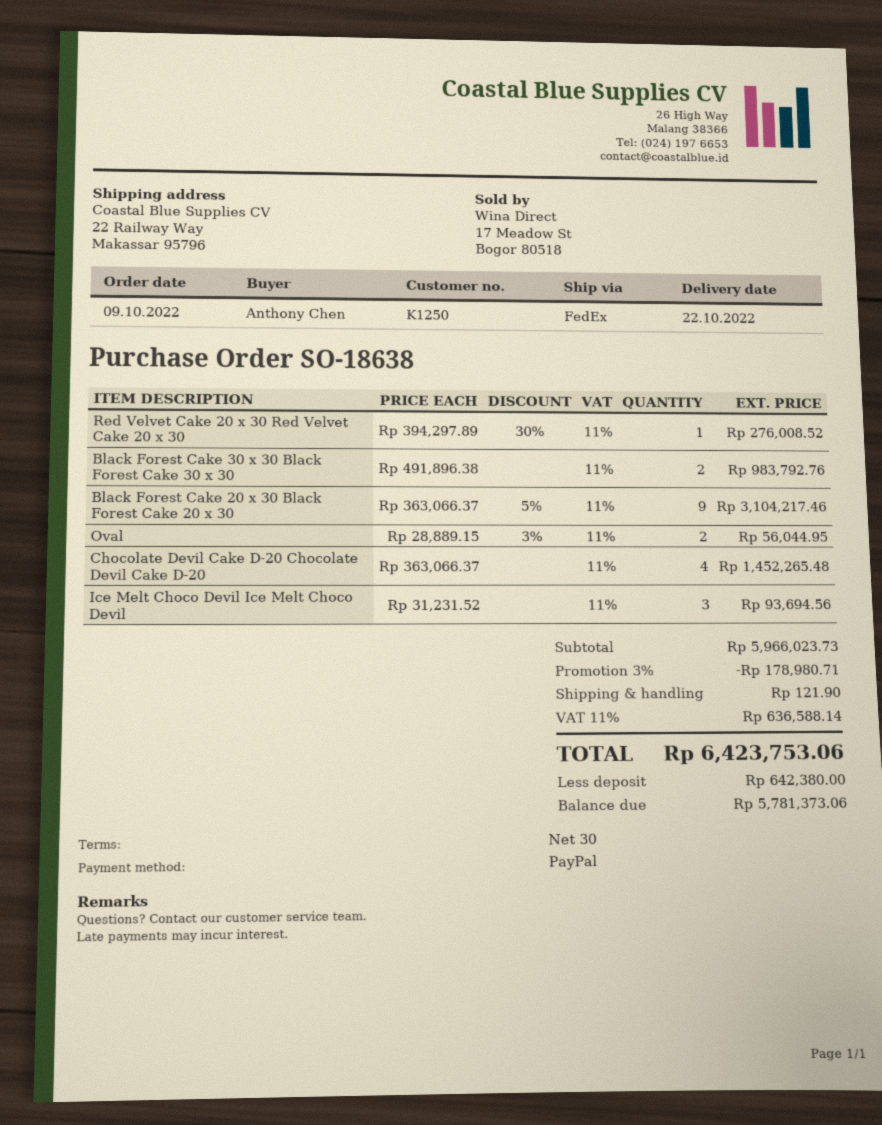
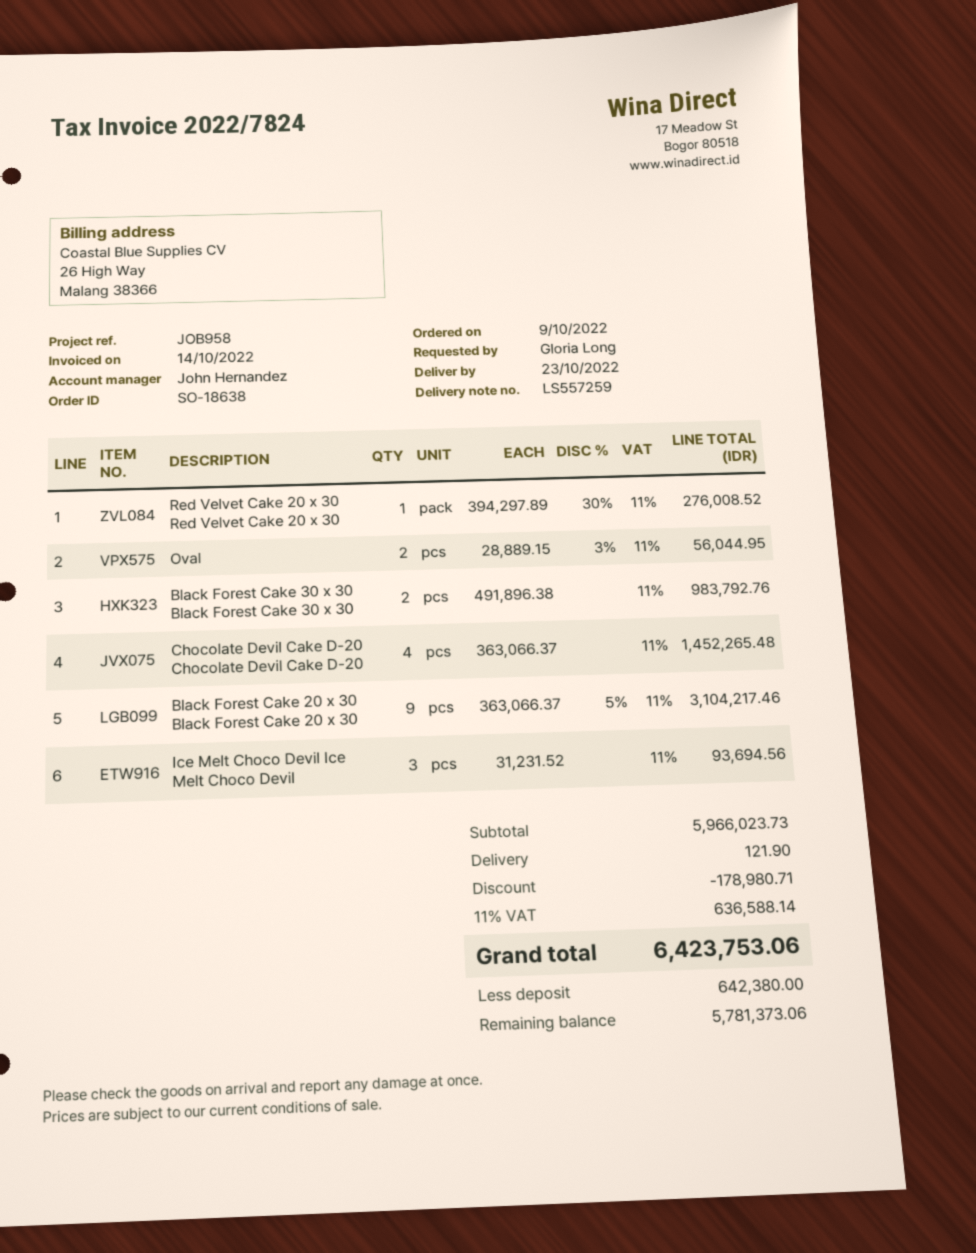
delivery date: 2022-10-22 -> 2022-10-23
ordered by: Anthony Chen -> Gloria Long

